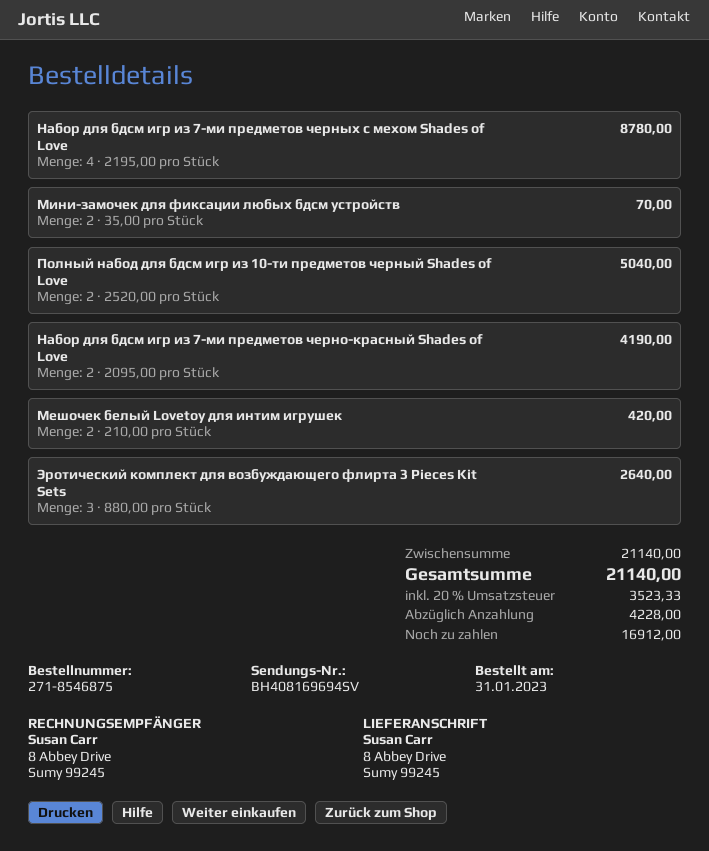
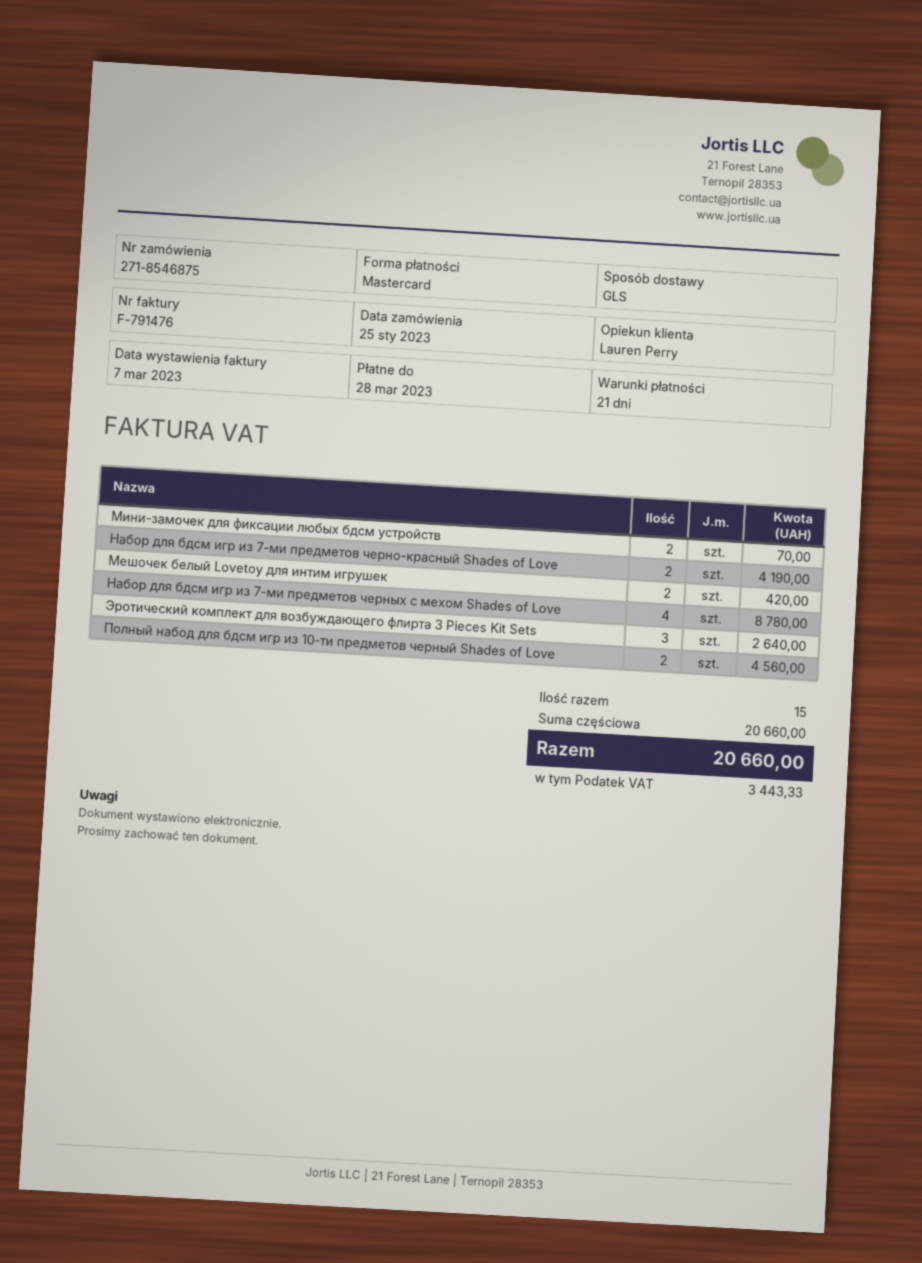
order date: 2023-01-31 -> 2023-01-25
Полный набод для бдсм игр из 10-ти предметов черный Shades of Love: 2 for 5040.00 -> 2 for 4560.00
subtotal: 21140.00 -> 20660.00
tax: 3523.33 -> 3443.33
total: 21140.00 -> 20660.00

